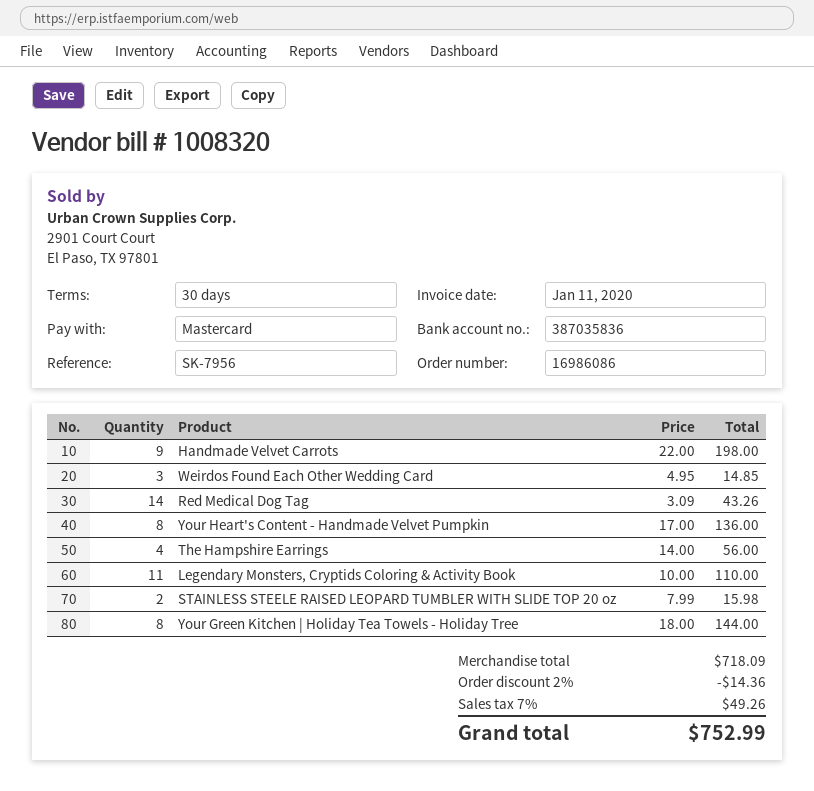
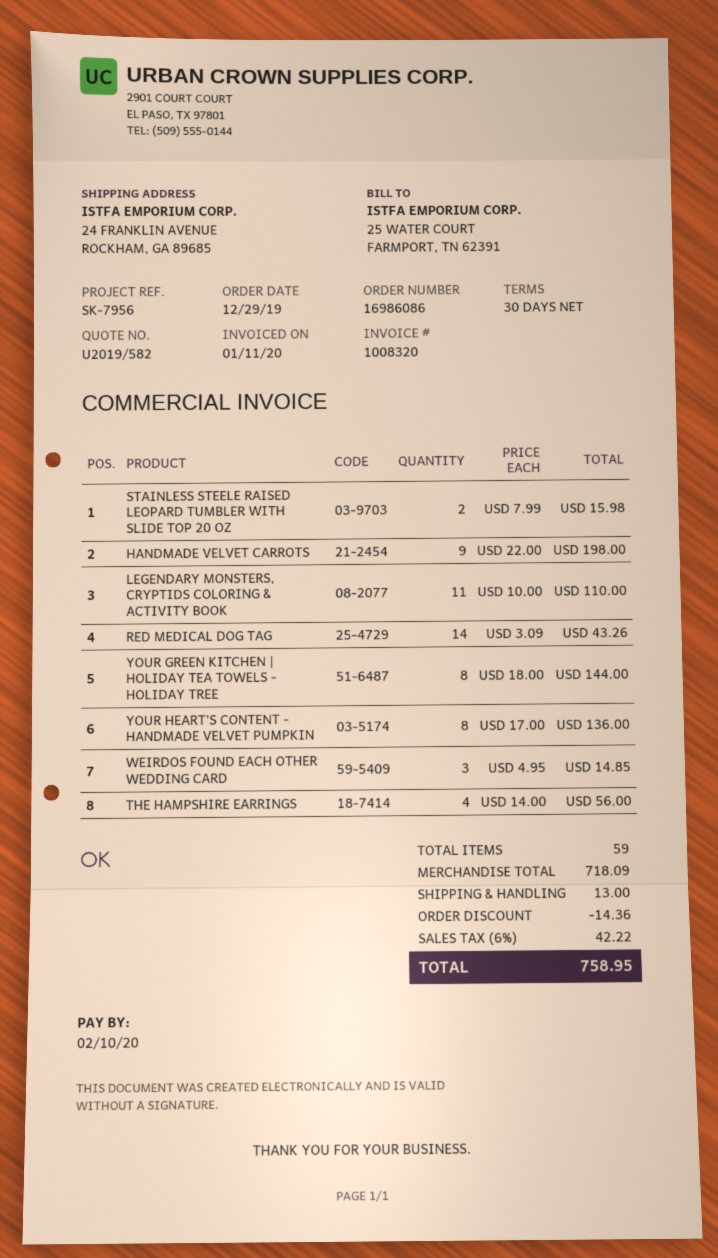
shipping: none -> 13.00
tax: 7% = 49.26 -> 6% = 42.22
total: 752.99 -> 758.95

